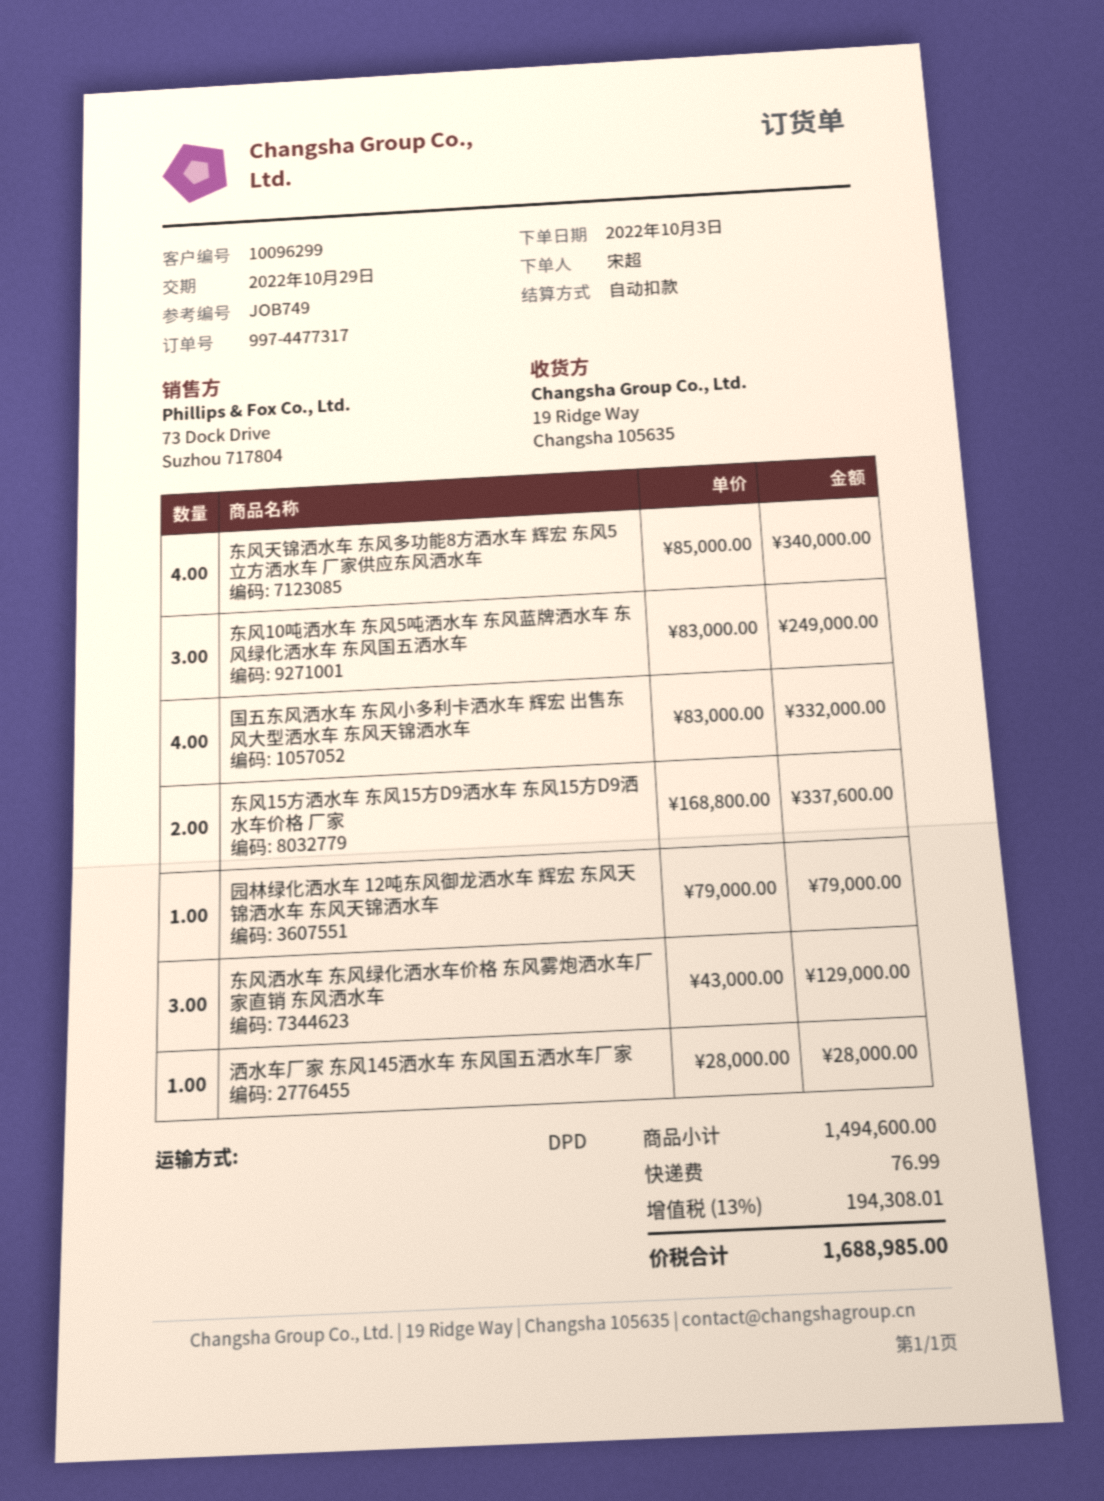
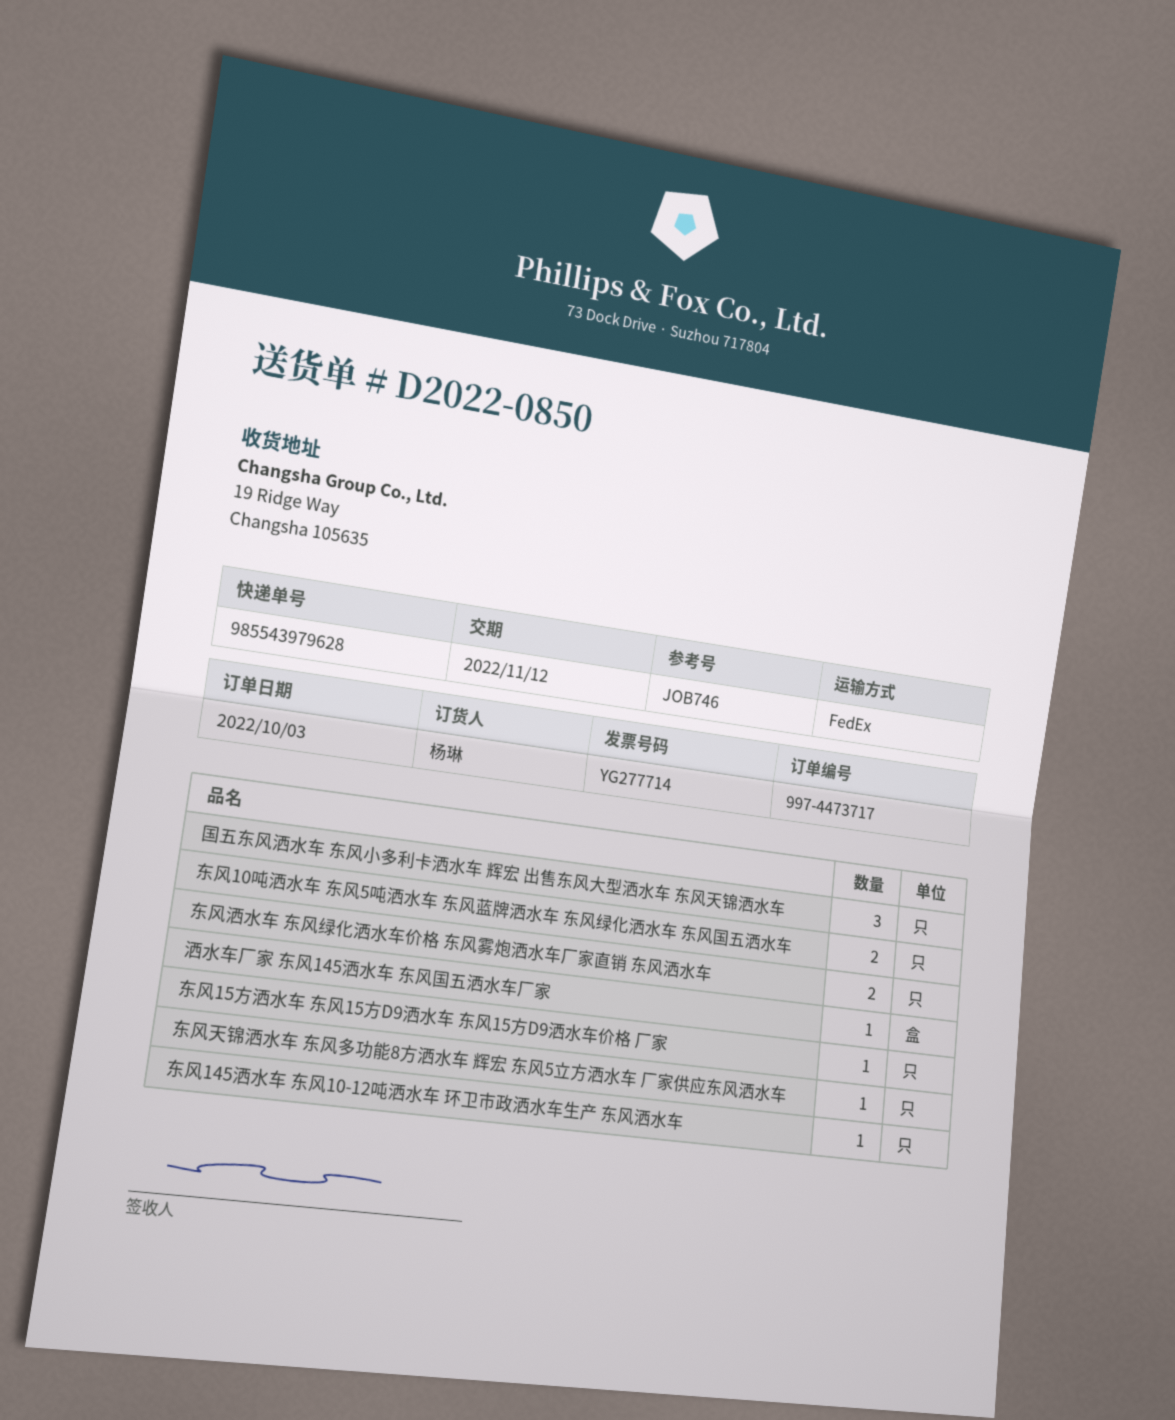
order number: 997-4477317 -> 997-4473717
delivery date: 2022-10-29 -> 2022-11-12
reference: JOB749 -> JOB746
ordered by: 宋超 -> 杨琳
shipping method: DPD -> FedEx
东风天锦洒水车 东风多功能8方洒水车 辉宏 东风5立方洒水车 厂家供应东风洒水车: 4 -> 1
东风10吨洒水车 东风5吨洒水车 东风蓝牌洒水车 东风绿化洒水车 东风国五洒水车: 3 -> 2
国五东风洒水车 东风小多利卡洒水车 辉宏 出售东风大型洒水车 东风天锦洒水车: 4 -> 3
东风15方洒水车 东风15方D9洒水车 东风15方D9洒水车价格 厂家: 2 -> 1
园林绿化洒水车 12吨东风御龙洒水车 辉宏 东风天锦洒水车 东风天锦洒水车: 1 -> none
东风洒水车 东风绿化洒水车价格 东风雾炮洒水车厂家直销 东风洒水车: 3 -> 2
东风145洒水车 东风10-12吨洒水车 环卫市政洒水车生产 东风洒水车: none -> 1

